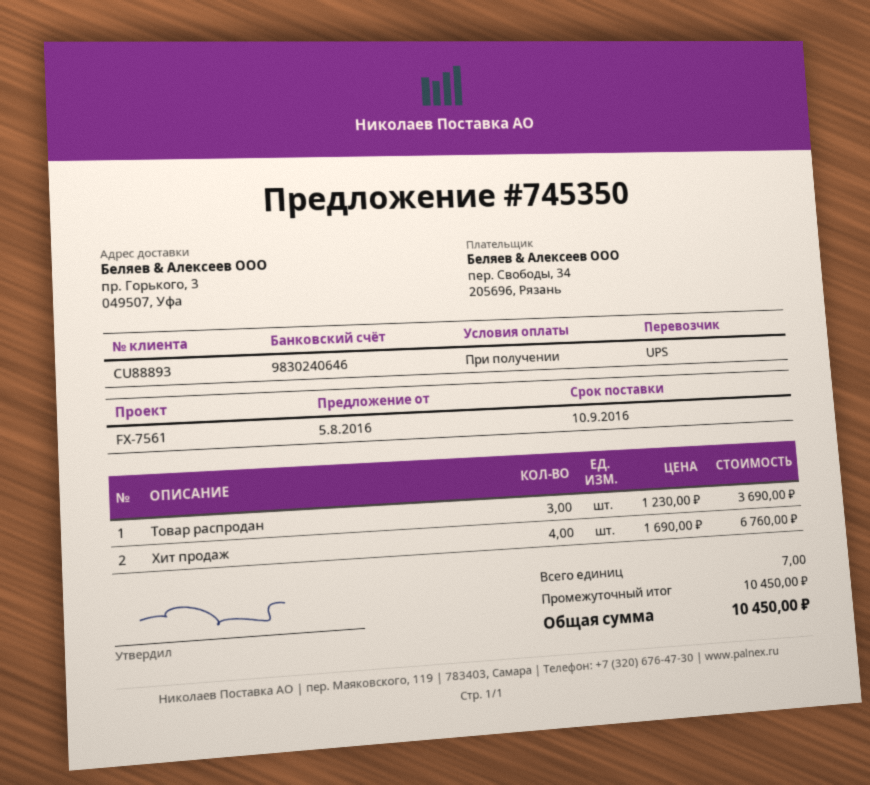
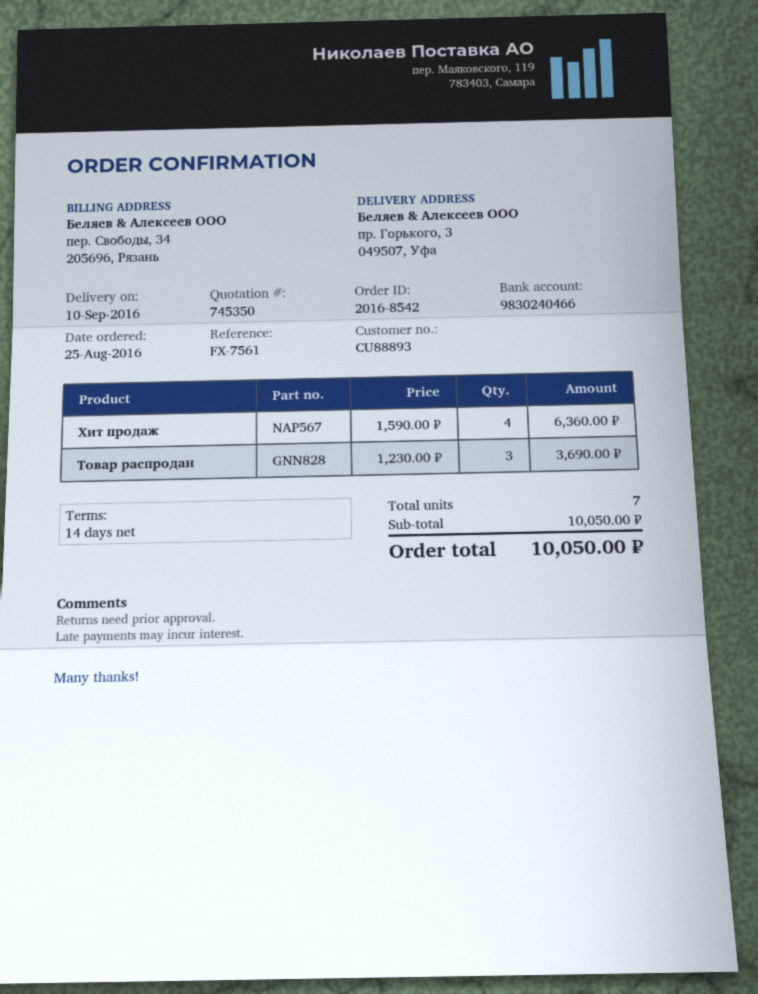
payment terms: on receipt -> 14 days
bank account: 9830240646 -> 9830240466
Хит продаж: 4 x 1690.00 = 6760.00 -> 4 x 1590.00 = 6360.00
subtotal: 10450.00 -> 10050.00
total: 10450.00 -> 10050.00

